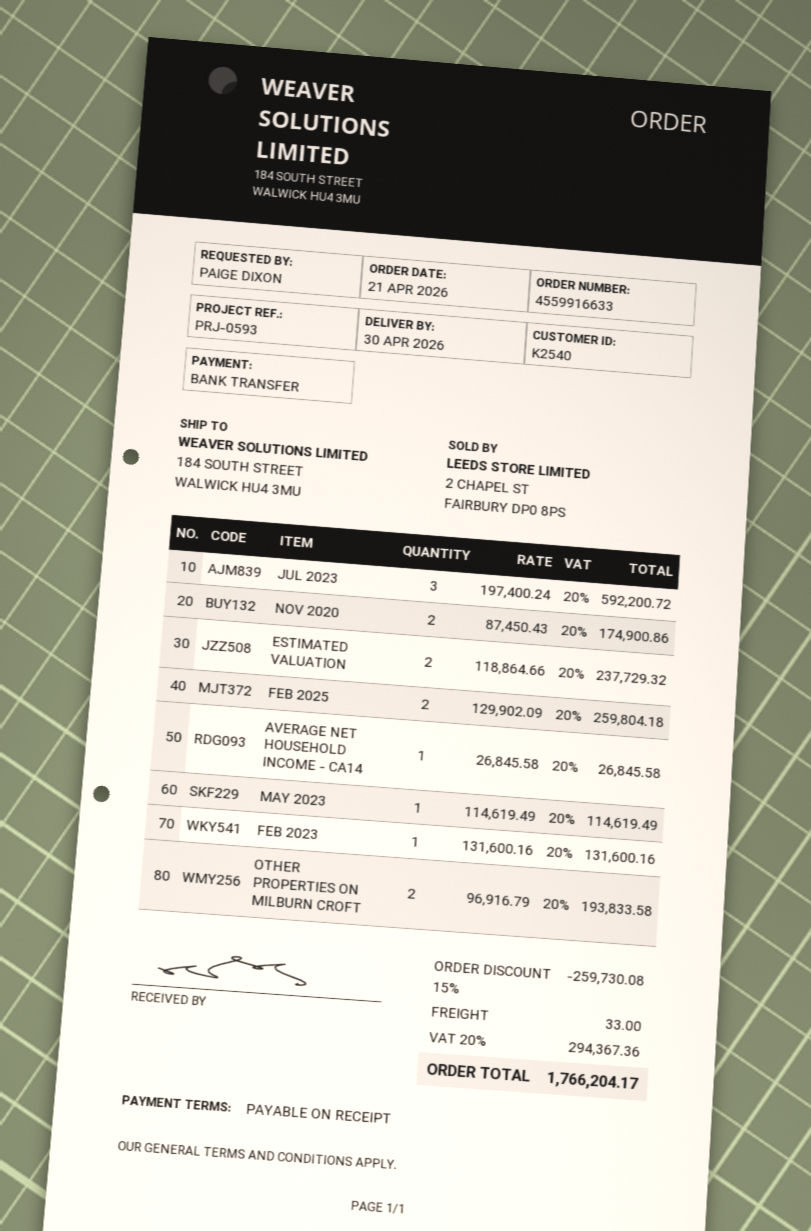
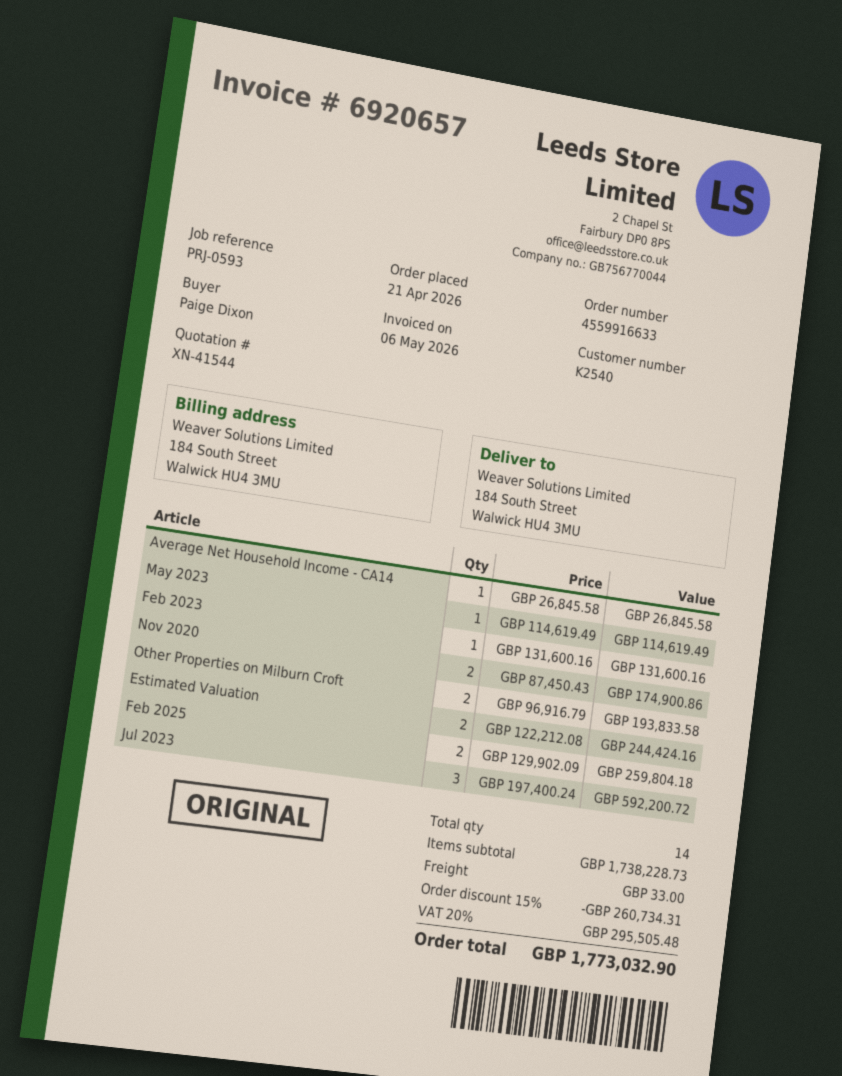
ESTIMATED VALUATION: 2 x 118864.66 = 237729.32 -> 2 x 122212.08 = 244424.16
discount: 15% = 259730.08 -> 15% = 260734.31
tax: 20% = 294367.36 -> 20% = 295505.48
total: 1766204.17 -> 1773032.90

